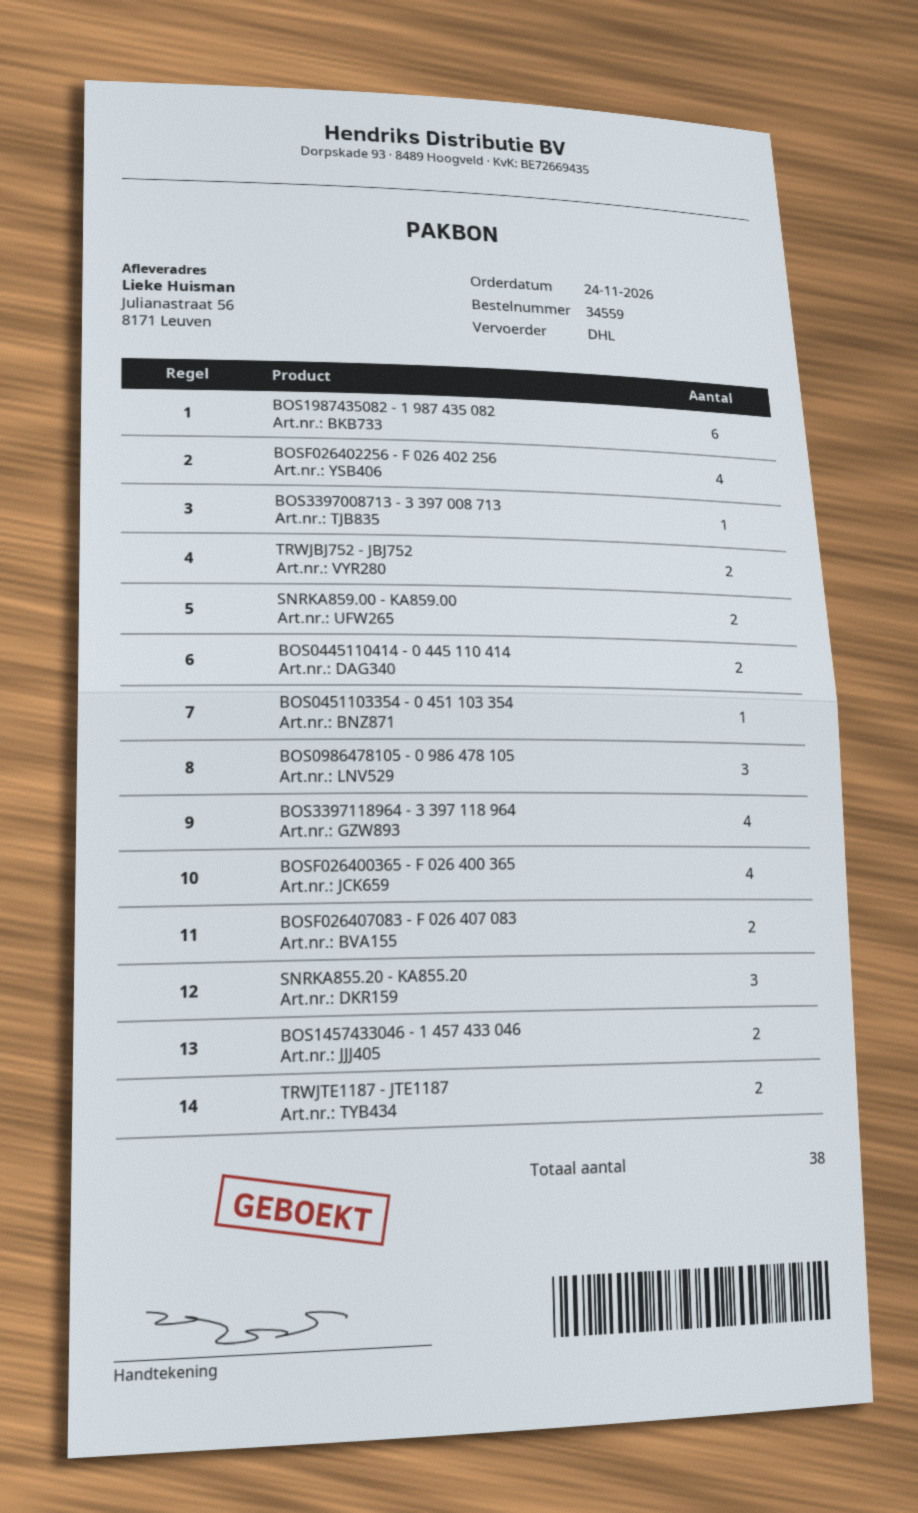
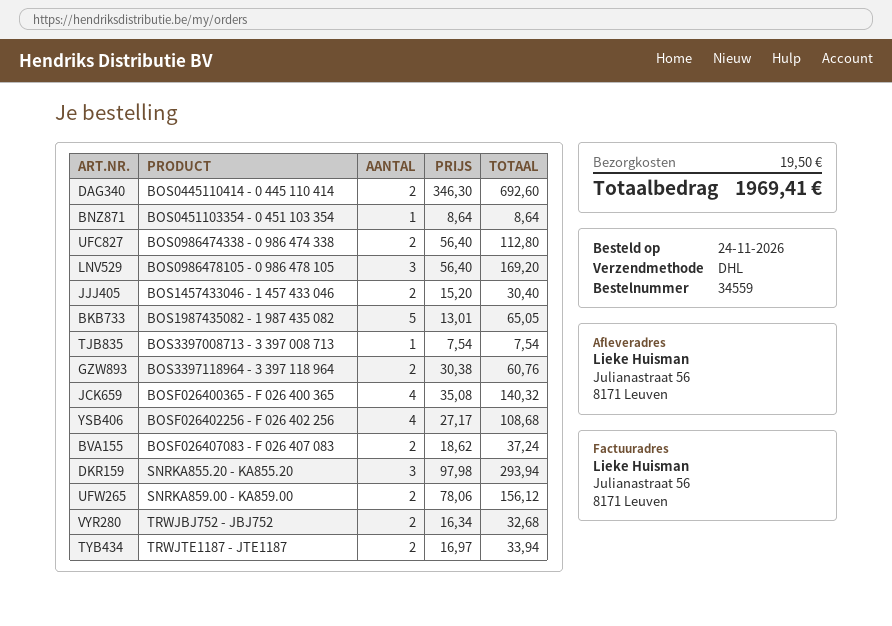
BOS1987435082 - 1 987 435 082: 6 -> 5
BOS3397118964 - 3 397 118 964: 4 -> 2
BOS0986474338 - 0 986 474 338: none -> 2

